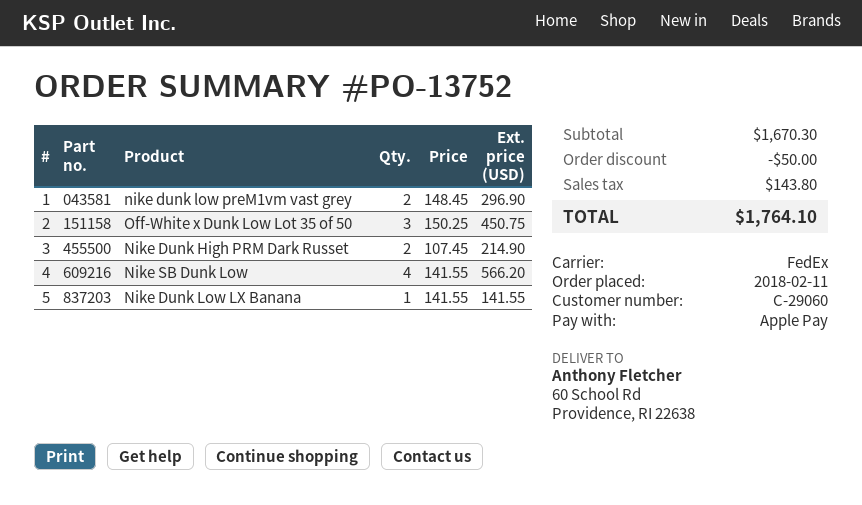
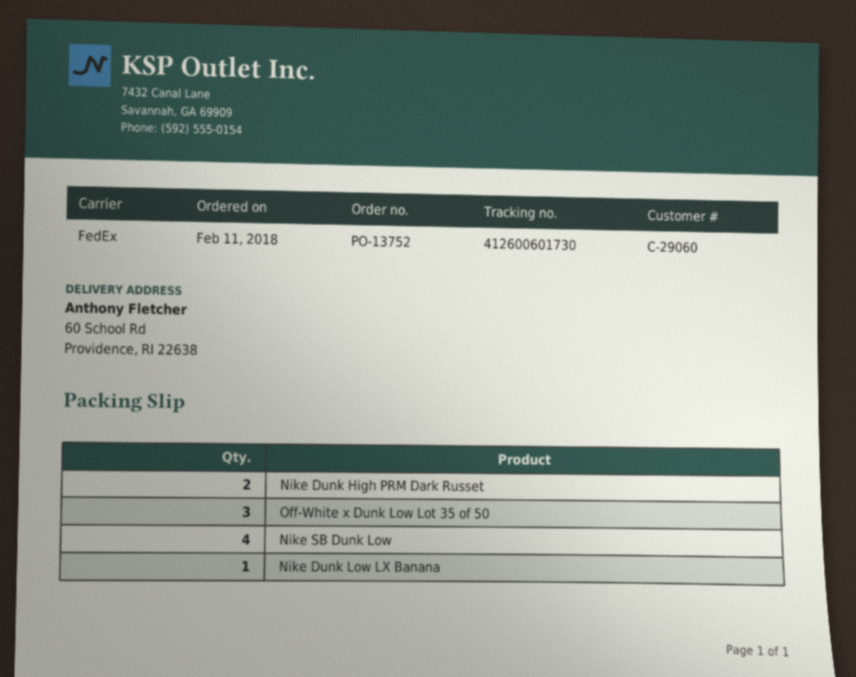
nike dunk low preM1vm vast grey: 2 -> none

